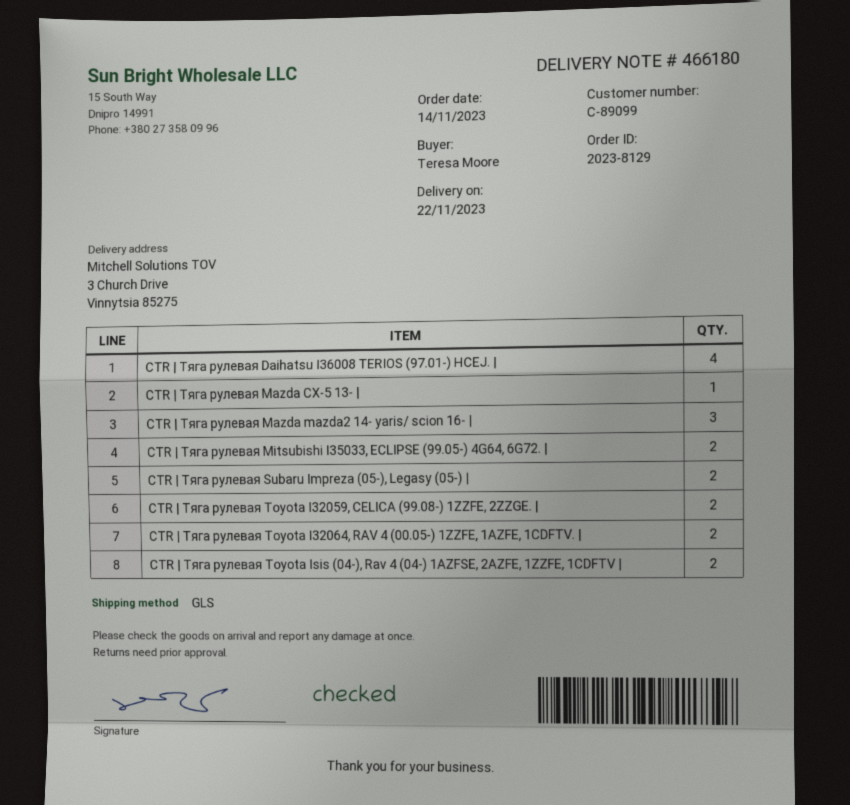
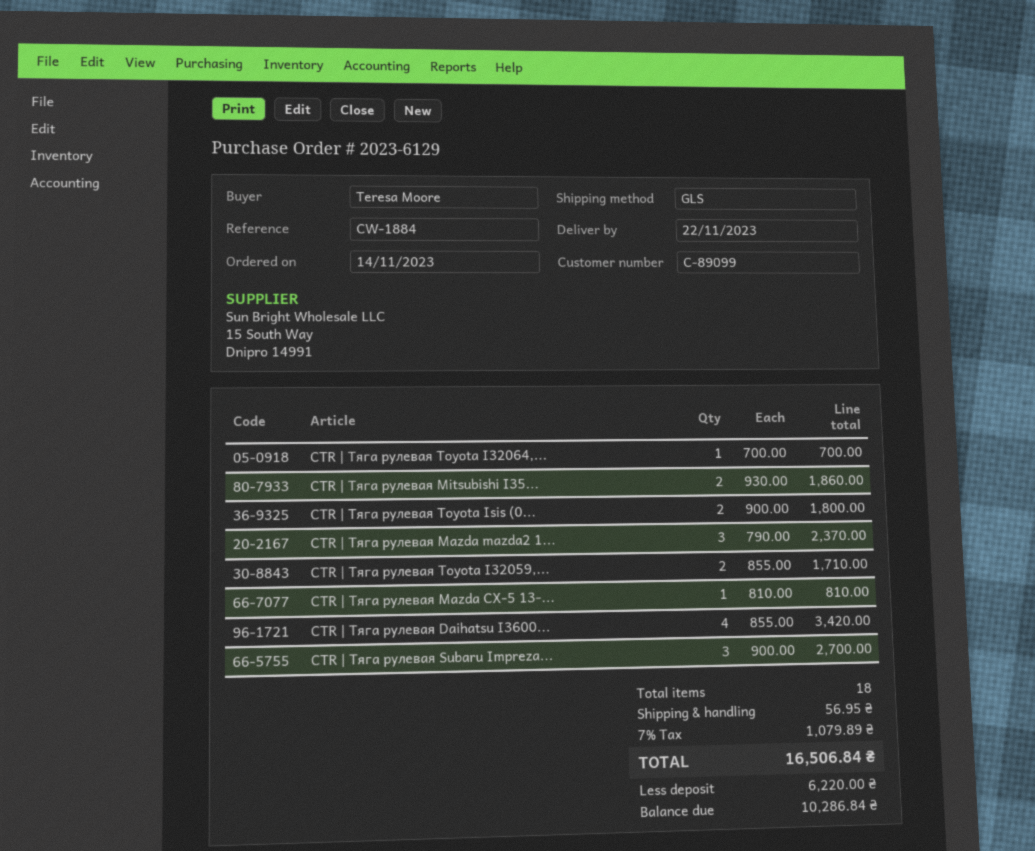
order number: 2023-8129 -> 2023-6129
CTR | Тяга рулевая Subaru Impreza (05-), Legasy (05-) |: 2 -> 3
CTR | Тяга рулевая Toyota I32064, RAV 4 (00.05-) 1ZZFE, 1AZFE, 1CDFTV. |: 2 -> 1

